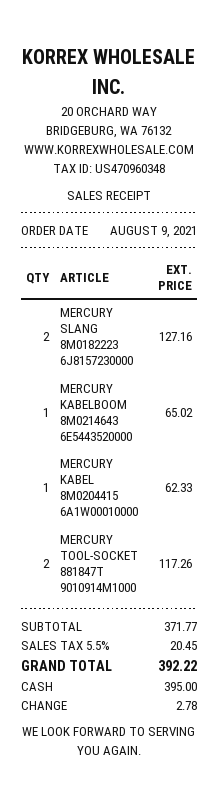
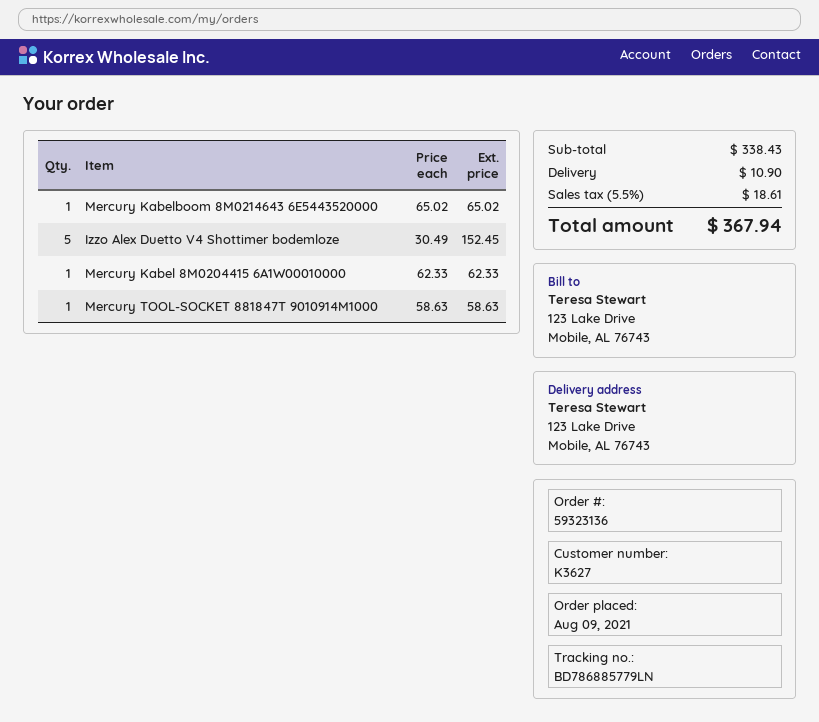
MERCURY SLANG 8M0182223 6J8157230000: 2 for 127.16 -> none
MERCURY TOOL-SOCKET 881847T 9010914M1000: 2 for 117.26 -> 1 for 58.63
Izzo Alex Duetto V4 Shottimer bodemloze: none -> 5 for 152.45
subtotal: 371.77 -> 338.43
shipping: none -> 10.90
tax: 5.5% = 20.45 -> 5.5% = 18.61
total: 392.22 -> 367.94

